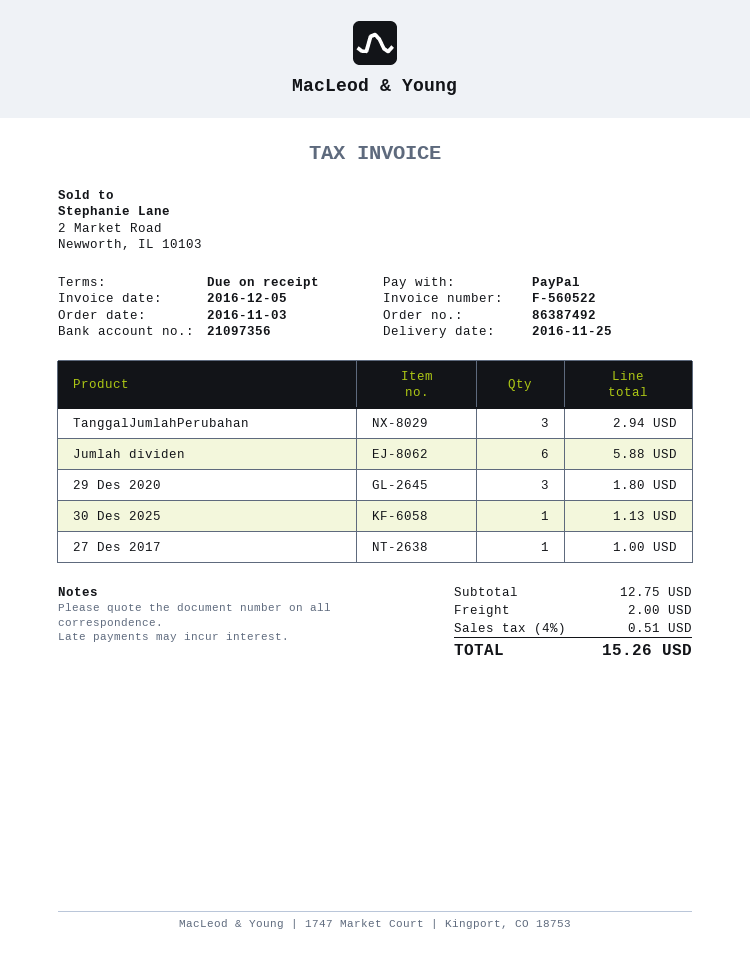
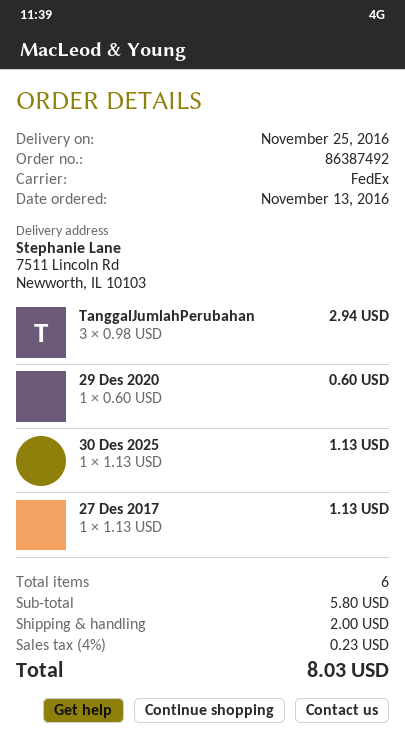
order date: 2016-11-03 -> 2016-11-13
Jumlah dividen: 6 for 5.88 -> none
29 Des 2020: 3 for 1.80 -> 1 for 0.60
27 Des 2017: 1 for 1.00 -> 1 for 1.13
subtotal: 12.75 -> 5.80
tax: 4% = 0.51 -> 4% = 0.23
total: 15.26 -> 8.03

